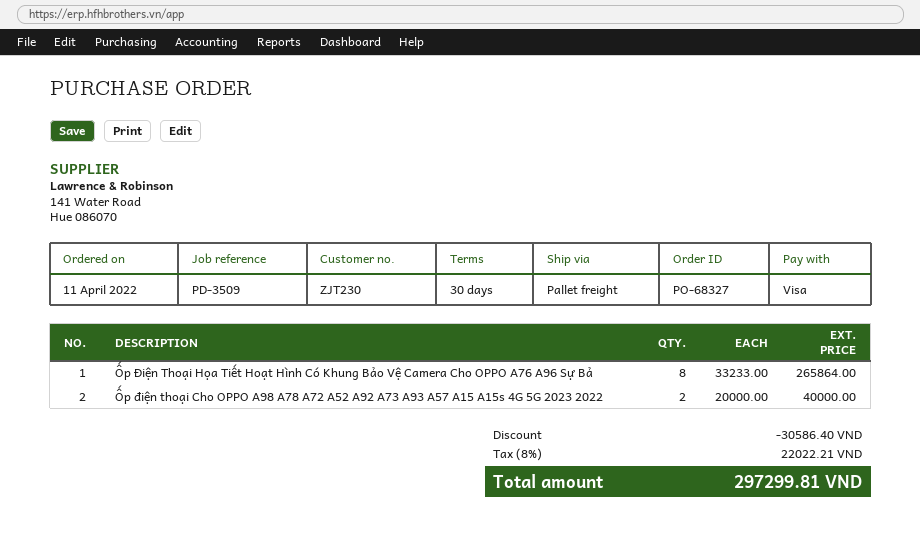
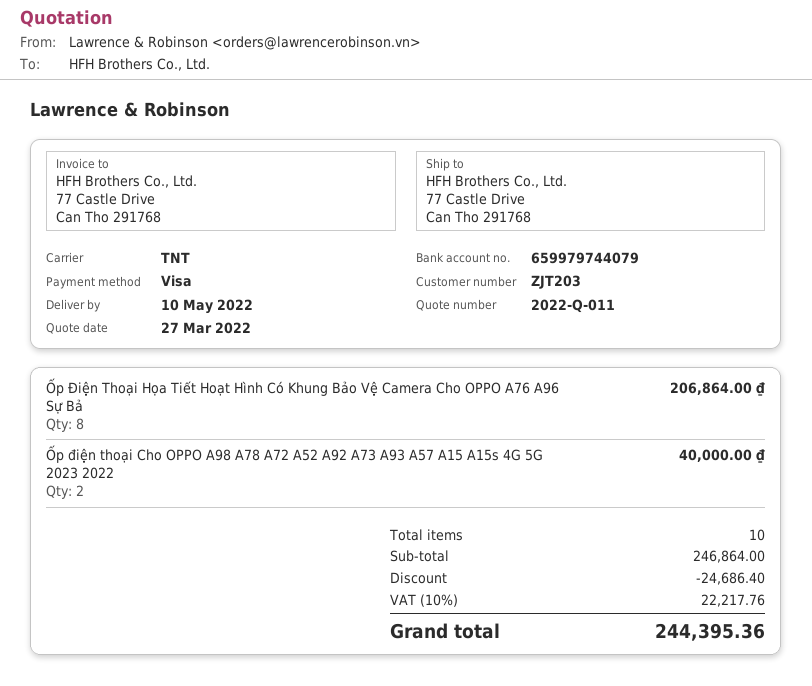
customer number: ZJT230 -> ZJT203
shipping method: pallet freight -> TNT
Ốp Điện Thoại Họa Tiết Hoạt Hình Có Khung Bảo Vệ Camera Cho OPPO A76 A96 Sự Bả: 8 for 265864.00 -> 8 for 206864.00
discount: 30586.40 -> 24686.40
tax: 8% = 22022.21 -> 10% = 22217.76
total: 297299.81 -> 244395.36

